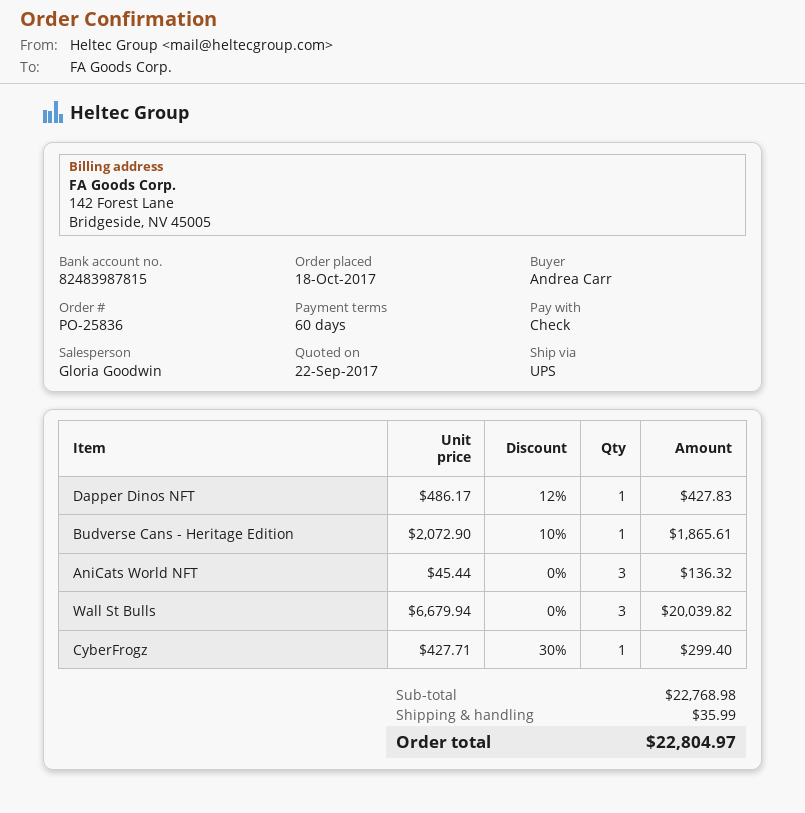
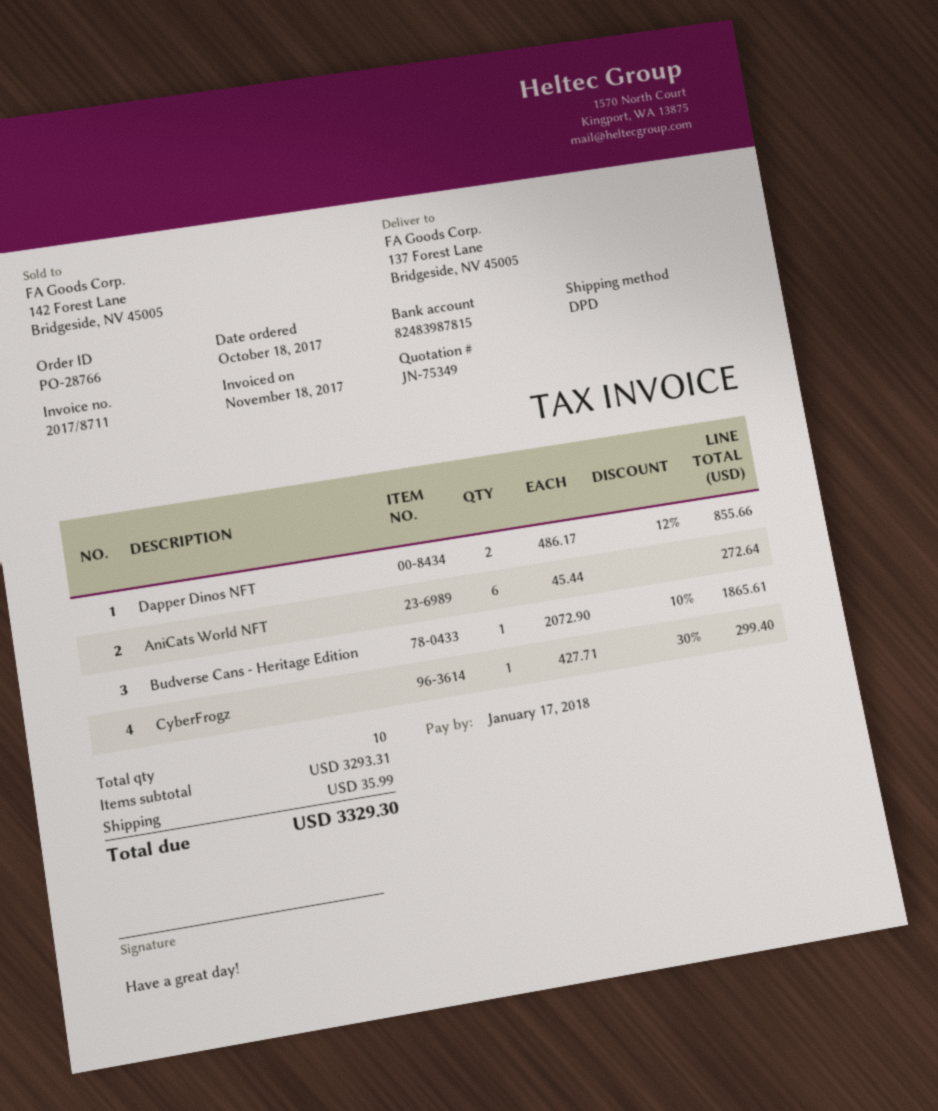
order number: PO-25836 -> PO-28766
shipping method: UPS -> DPD
Dapper Dinos NFT: 1 x 486.17 - 12% = 427.83 -> 2 x 486.17 - 12% = 855.66
AniCats World NFT: 3 x 45.44 = 136.32 -> 6 x 45.44 = 272.64
Wall St Bulls: 3 x 6679.94 = 20039.82 -> none
subtotal: 22768.98 -> 3293.31
total: 22804.97 -> 3329.30

